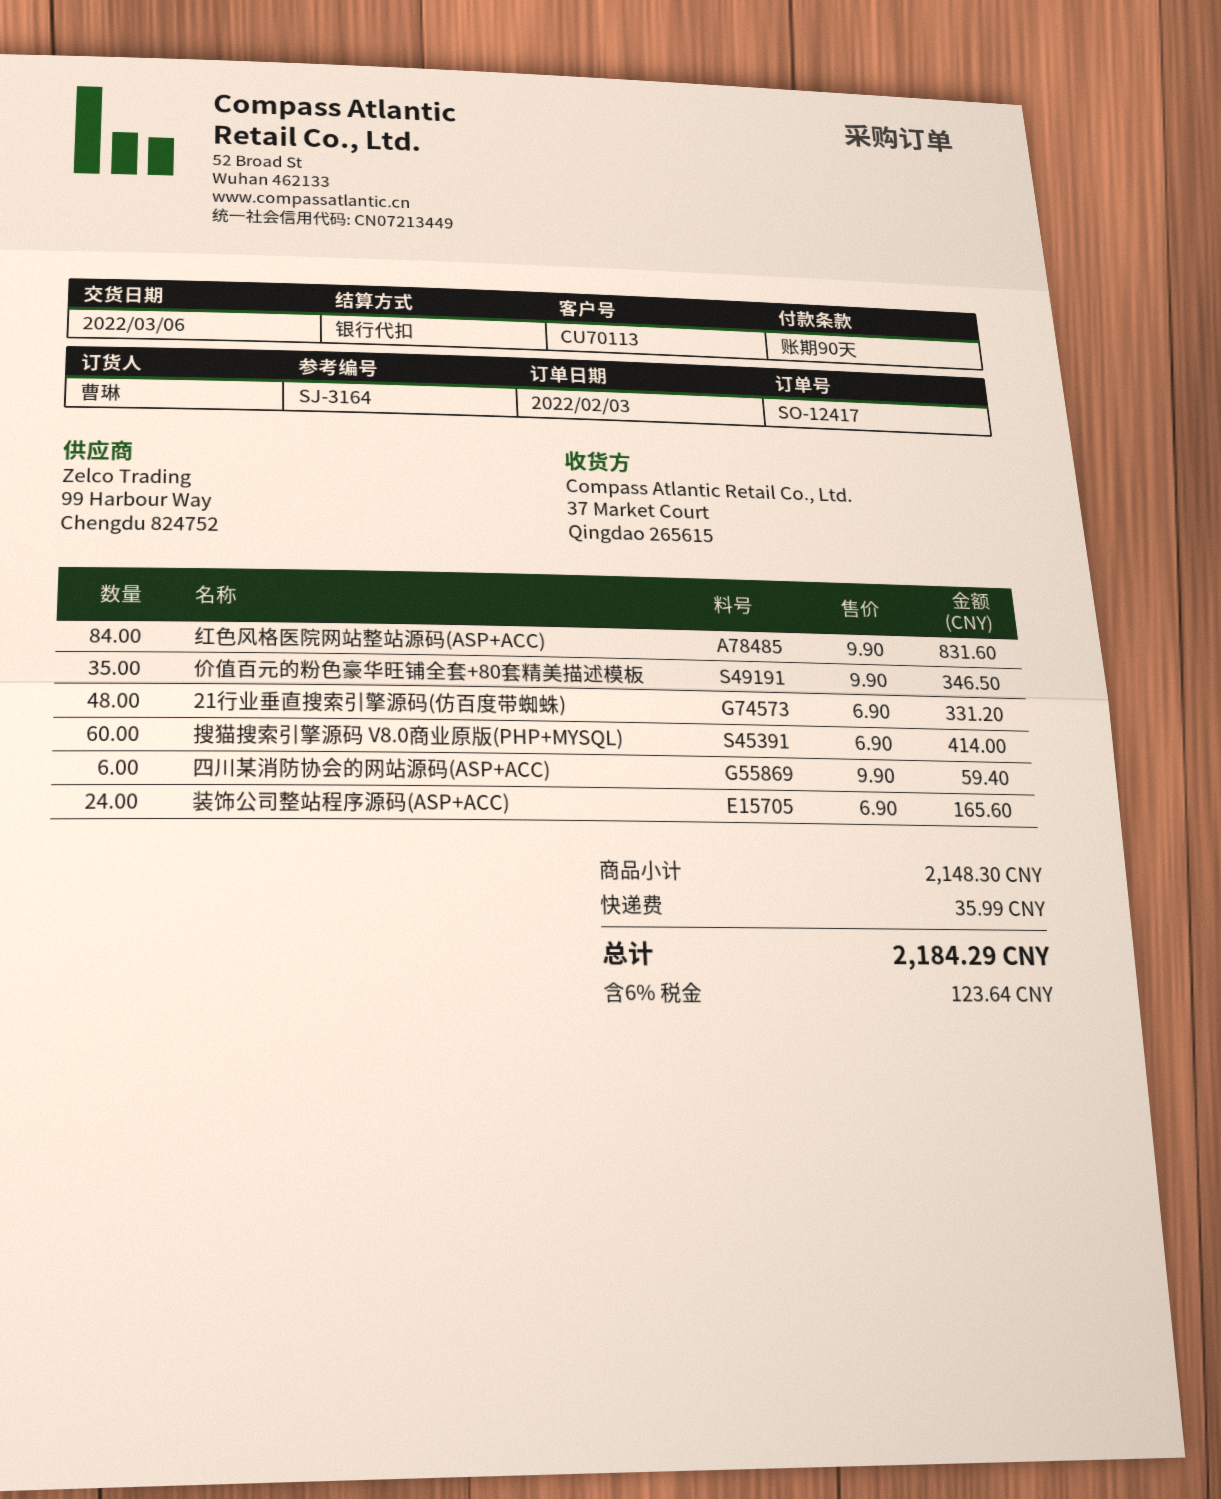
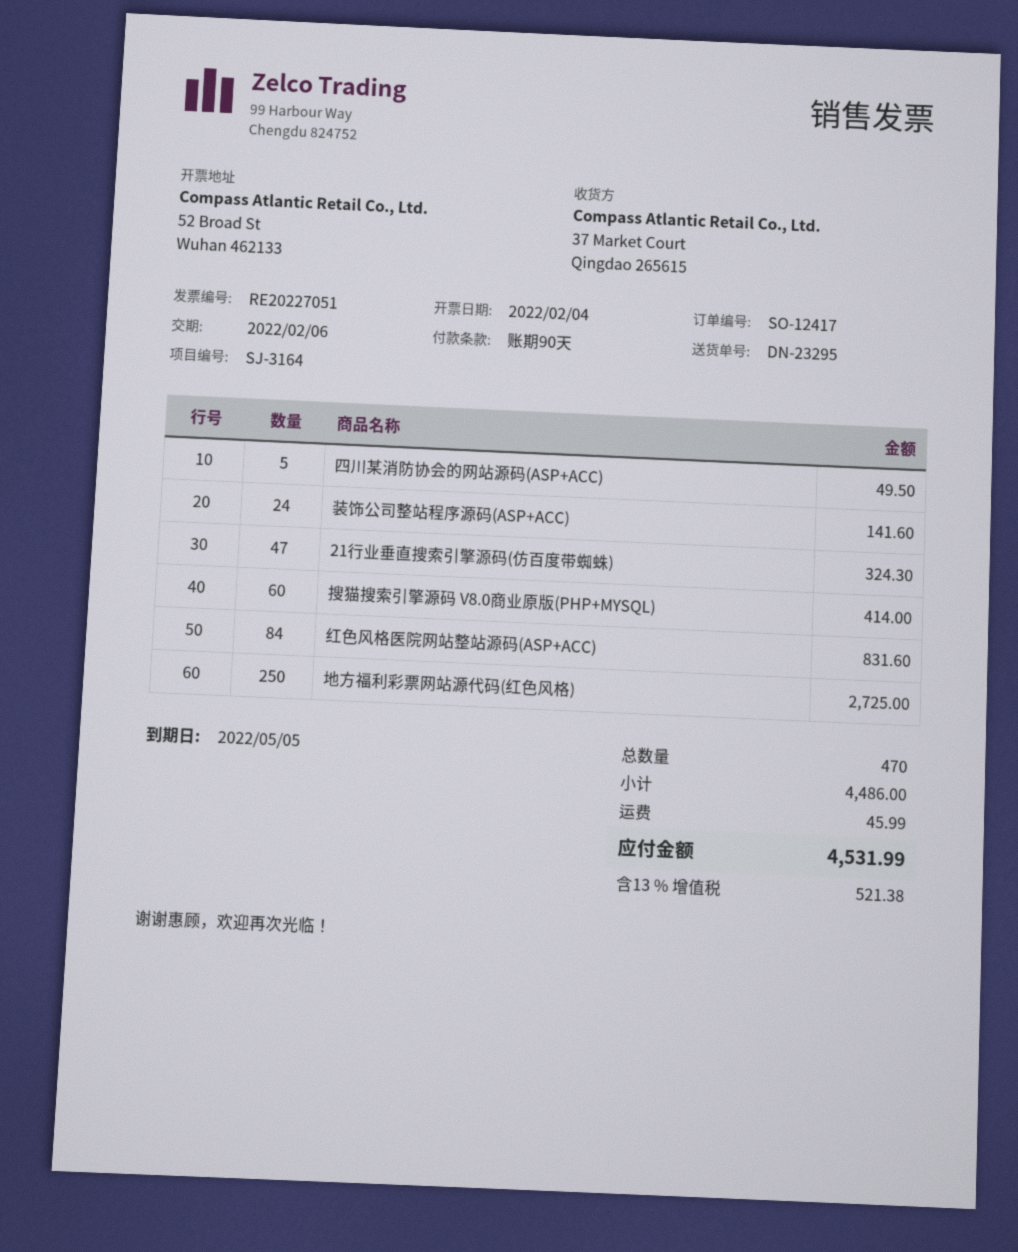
delivery date: 2022-03-06 -> 2022-02-06
价值百元的粉色豪华旺铺全套+80套精美描述模板: 35 for 346.50 -> none
21行业垂直搜索引擎源码(仿百度带蜘蛛): 48 for 331.20 -> 47 for 324.30
四川某消防协会的网站源码(ASP+ACC): 6 for 59.40 -> 5 for 49.50
装饰公司整站程序源码(ASP+ACC): 24 for 165.60 -> 24 for 141.60
地方福利彩票网站源代码(红色风格): none -> 250 for 2725.00
subtotal: 2148.30 -> 4486.00
shipping: 35.99 -> 45.99
tax: 6% = 123.64 -> 13% = 521.38
total: 2184.29 -> 4531.99

